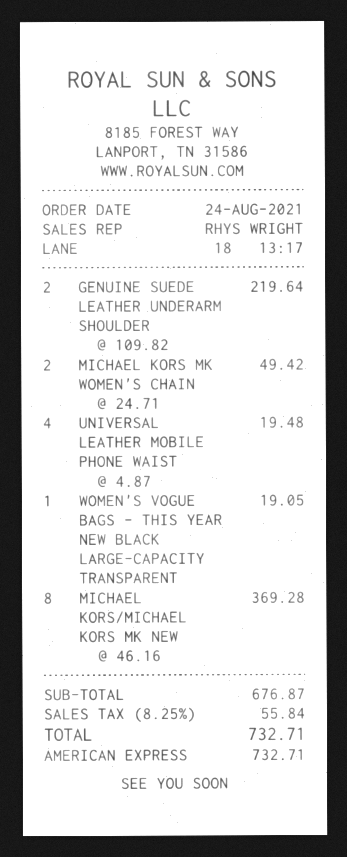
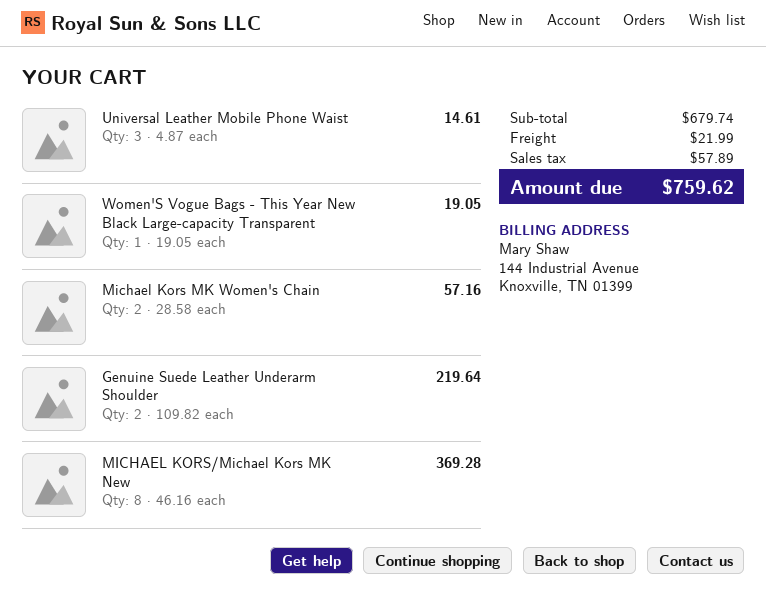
MICHAEL KORS MK WOMEN'S CHAIN: 2 x 24.71 = 49.42 -> 2 x 28.58 = 57.16
UNIVERSAL LEATHER MOBILE PHONE WAIST: 4 x 4.87 = 19.48 -> 3 x 4.87 = 14.61
subtotal: 676.87 -> 679.74
shipping: none -> 21.99
tax: 55.84 -> 57.89
total: 732.71 -> 759.62

